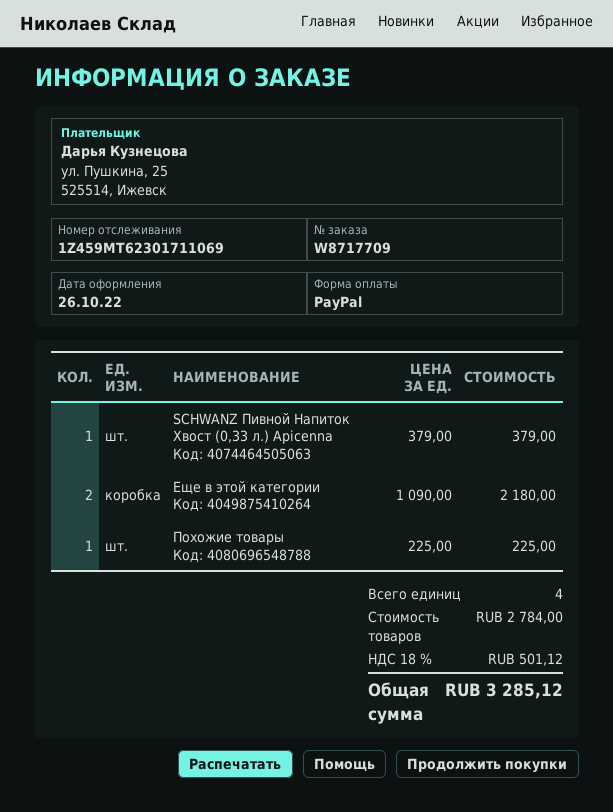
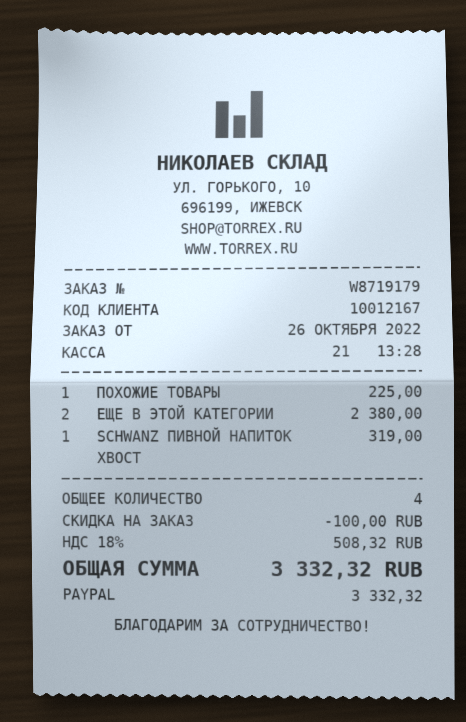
order number: W8717709 -> W8719179
SCHWANZ Пивной Напиток Хвост (0,33 л.) Apicenna: 1 for 379.00 -> 1 for 319.00
Еще в этой категории: 2 for 2180.00 -> 2 for 2380.00
discount: none -> 100.00
tax: 18% = 501.12 -> 18% = 508.32
total: 3285.12 -> 3332.32

